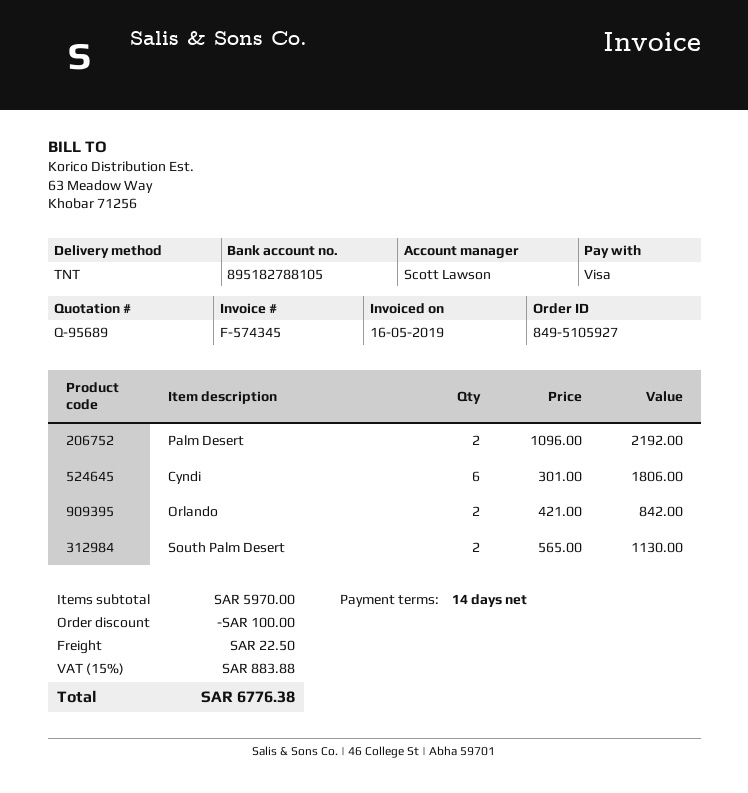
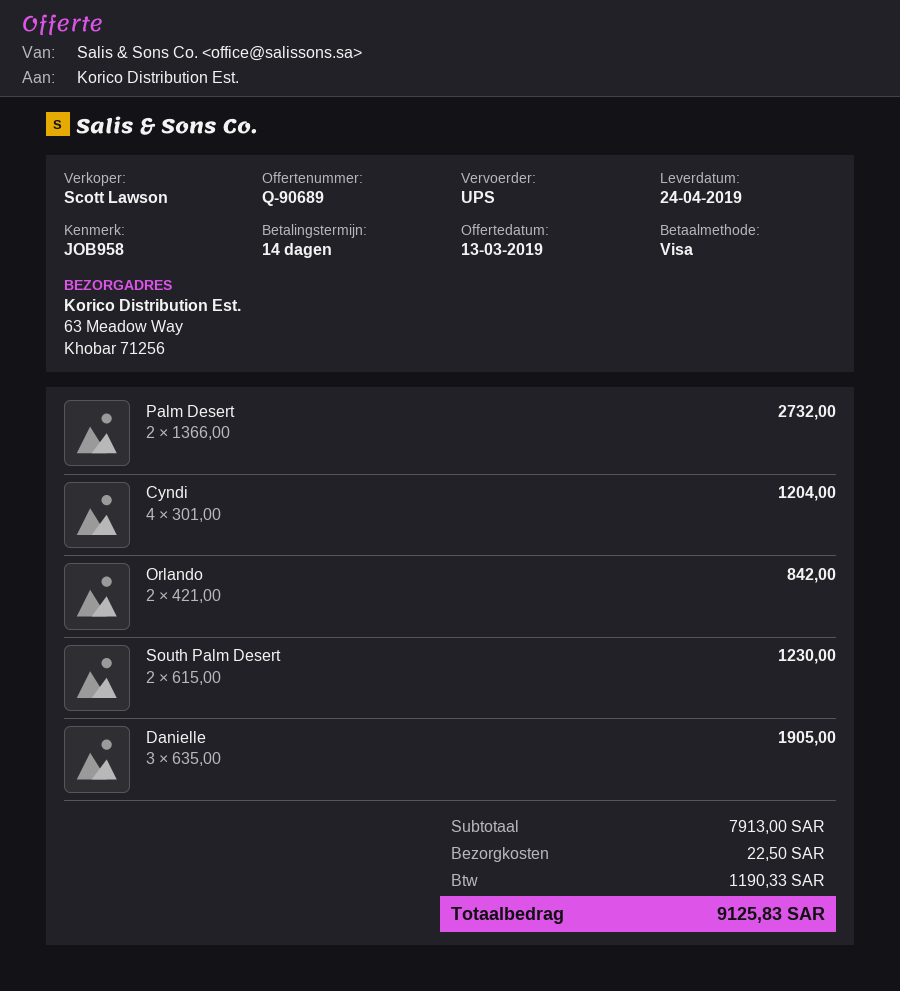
quote number: Q-95689 -> Q-90689
shipping method: TNT -> UPS
Palm Desert: 2 x 1096.00 = 2192.00 -> 2 x 1366.00 = 2732.00
Cyndi: 6 x 301.00 = 1806.00 -> 4 x 301.00 = 1204.00
South Palm Desert: 2 x 565.00 = 1130.00 -> 2 x 615.00 = 1230.00
Danielle: none -> 3 x 635.00 = 1905.00
subtotal: 5970.00 -> 7913.00
discount: 100.00 -> none
tax: 883.88 -> 1190.33
total: 6776.38 -> 9125.83

